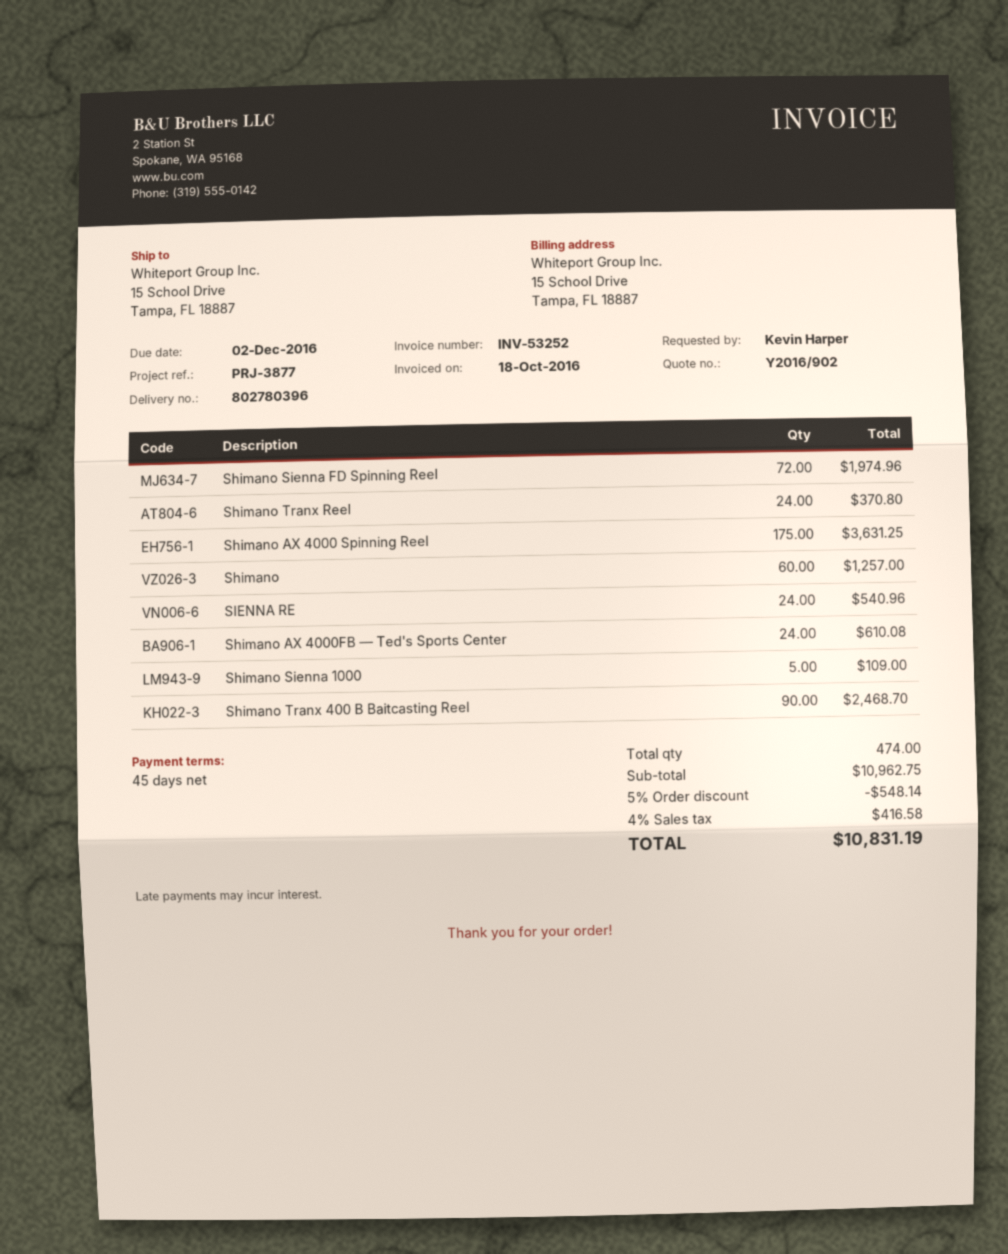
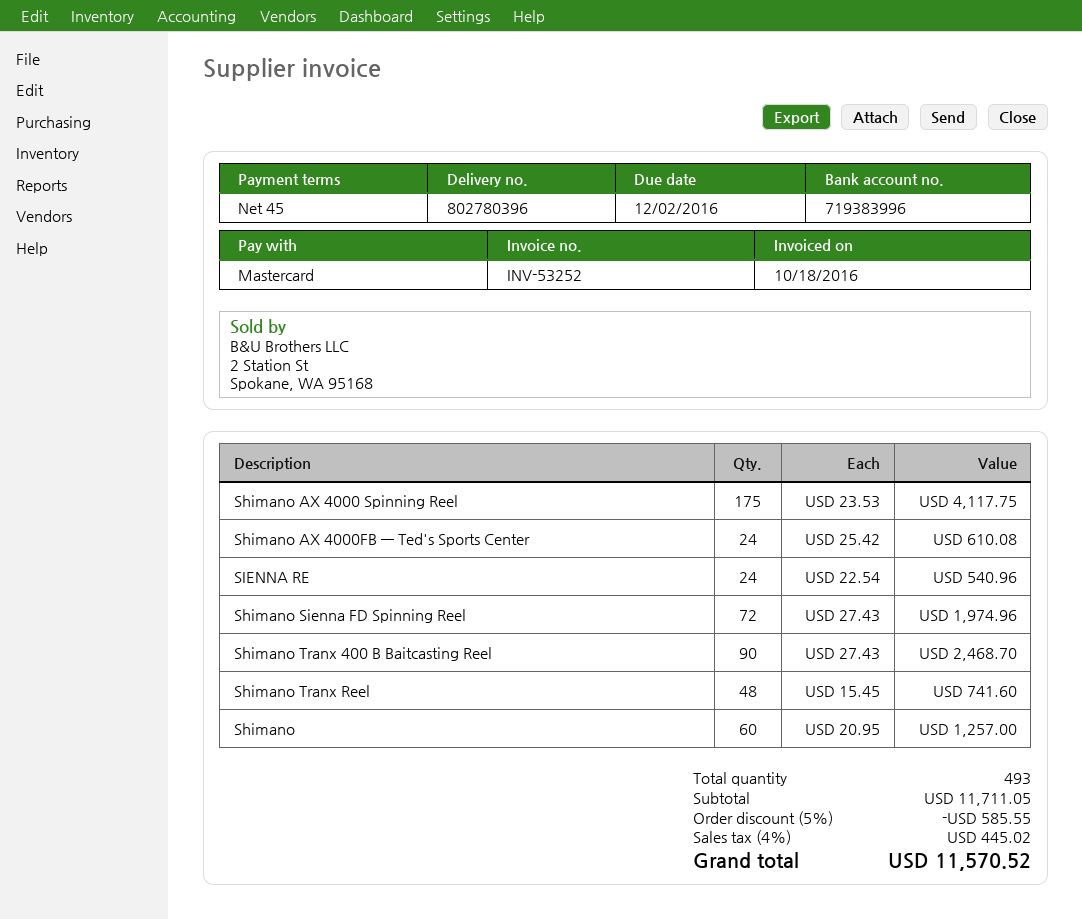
Shimano Tranx Reel: 24 for 370.80 -> 48 for 741.60
Shimano AX 4000 Spinning Reel: 175 for 3631.25 -> 175 for 4117.75
Shimano Sienna 1000: 5 for 109.00 -> none
total quantity: 474 -> 493
subtotal: 10962.75 -> 11711.05
discount: 5% = 548.14 -> 5% = 585.55
tax: 4% = 416.58 -> 4% = 445.02
total: 10831.19 -> 11570.52

